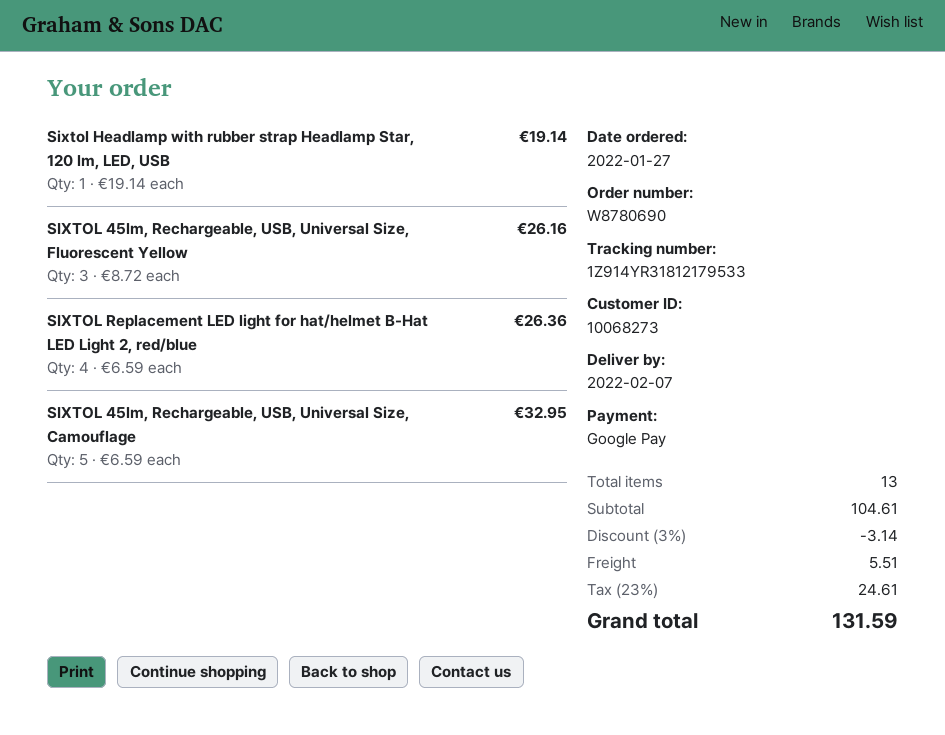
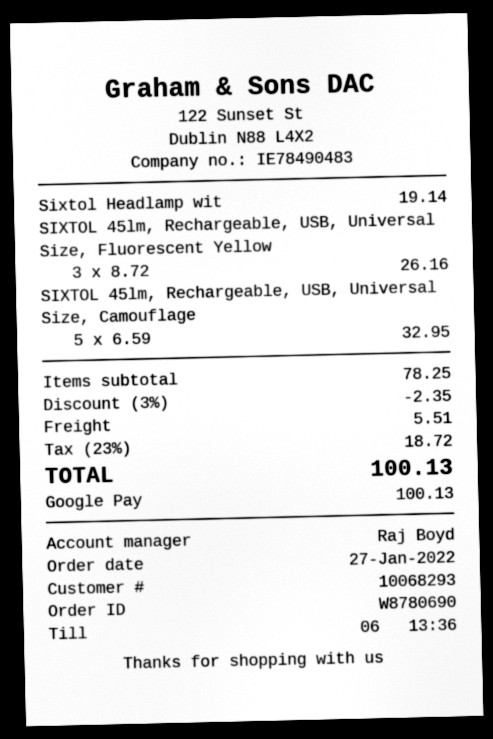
customer number: 10068273 -> 10068293
SIXTOL Replacement LED light for hat/helmet B-Hat LED Light 2, red/blue: 4 x 6.59 = 26.36 -> none
subtotal: 104.61 -> 78.25
discount: 3% = 3.14 -> 3% = 2.35
tax: 23% = 24.61 -> 23% = 18.72
total: 131.59 -> 100.13

